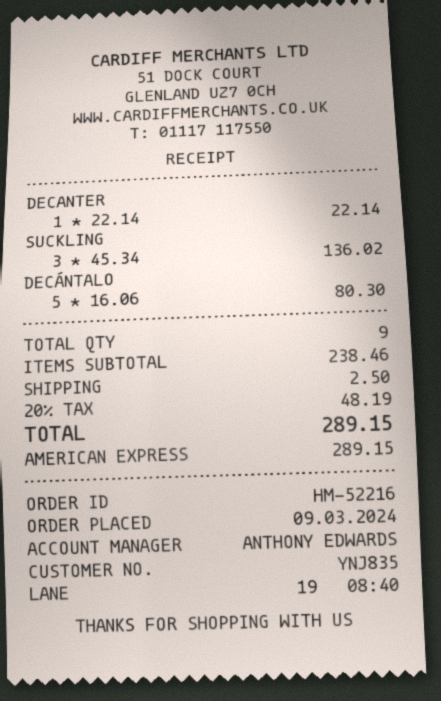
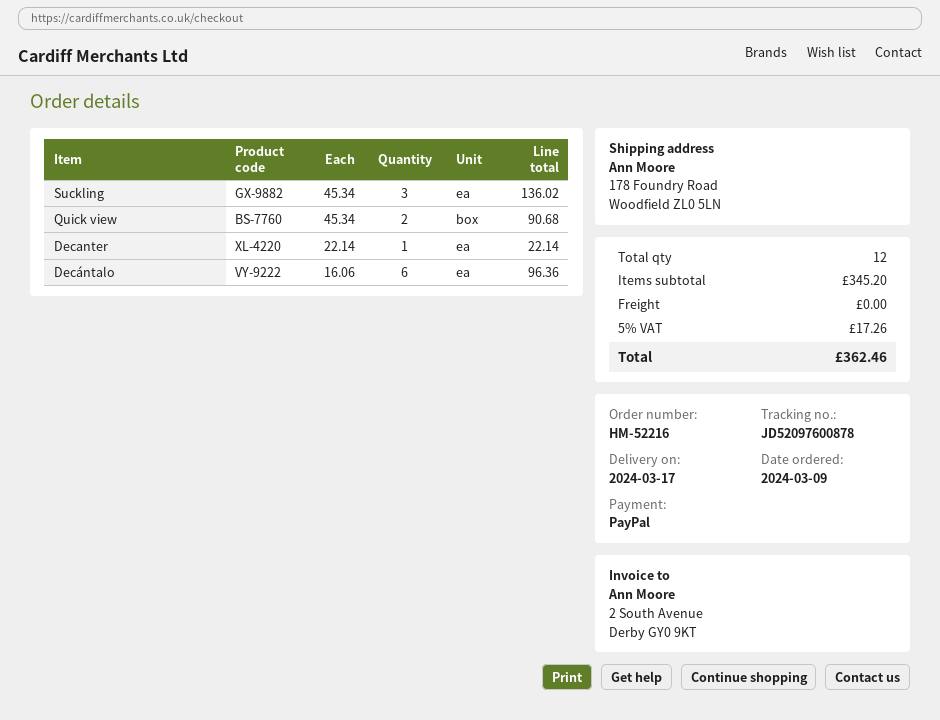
payment method: American Express -> PayPal
DECÁNTALO: 5 x 16.06 = 80.30 -> 6 x 16.06 = 96.36
Quick view: none -> 2 x 45.34 = 90.68
total quantity: 9 -> 12
subtotal: 238.46 -> 345.20
shipping: 2.50 -> 0.00
tax: 20% = 48.19 -> 5% = 17.26
total: 289.15 -> 362.46

